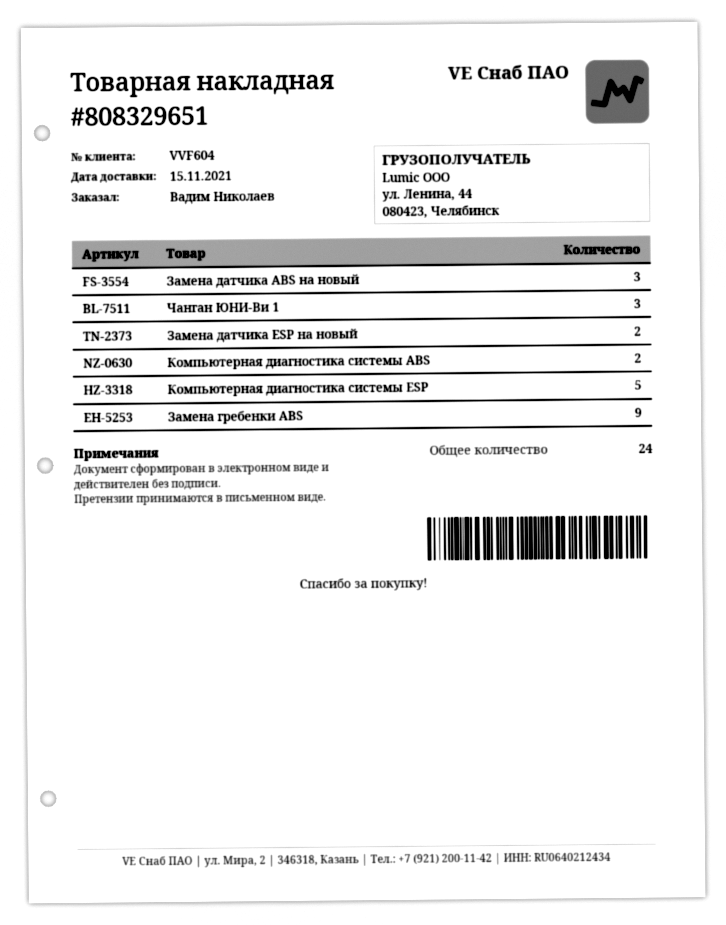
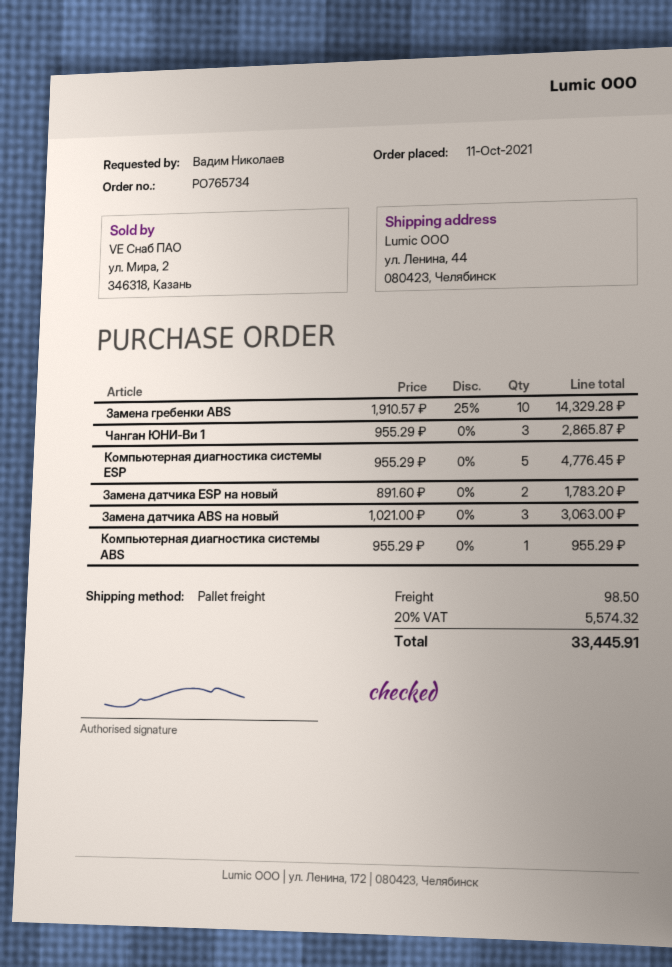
Компьютерная диагностика системы ABS: 2 -> 1
Замена гребенки ABS: 9 -> 10

